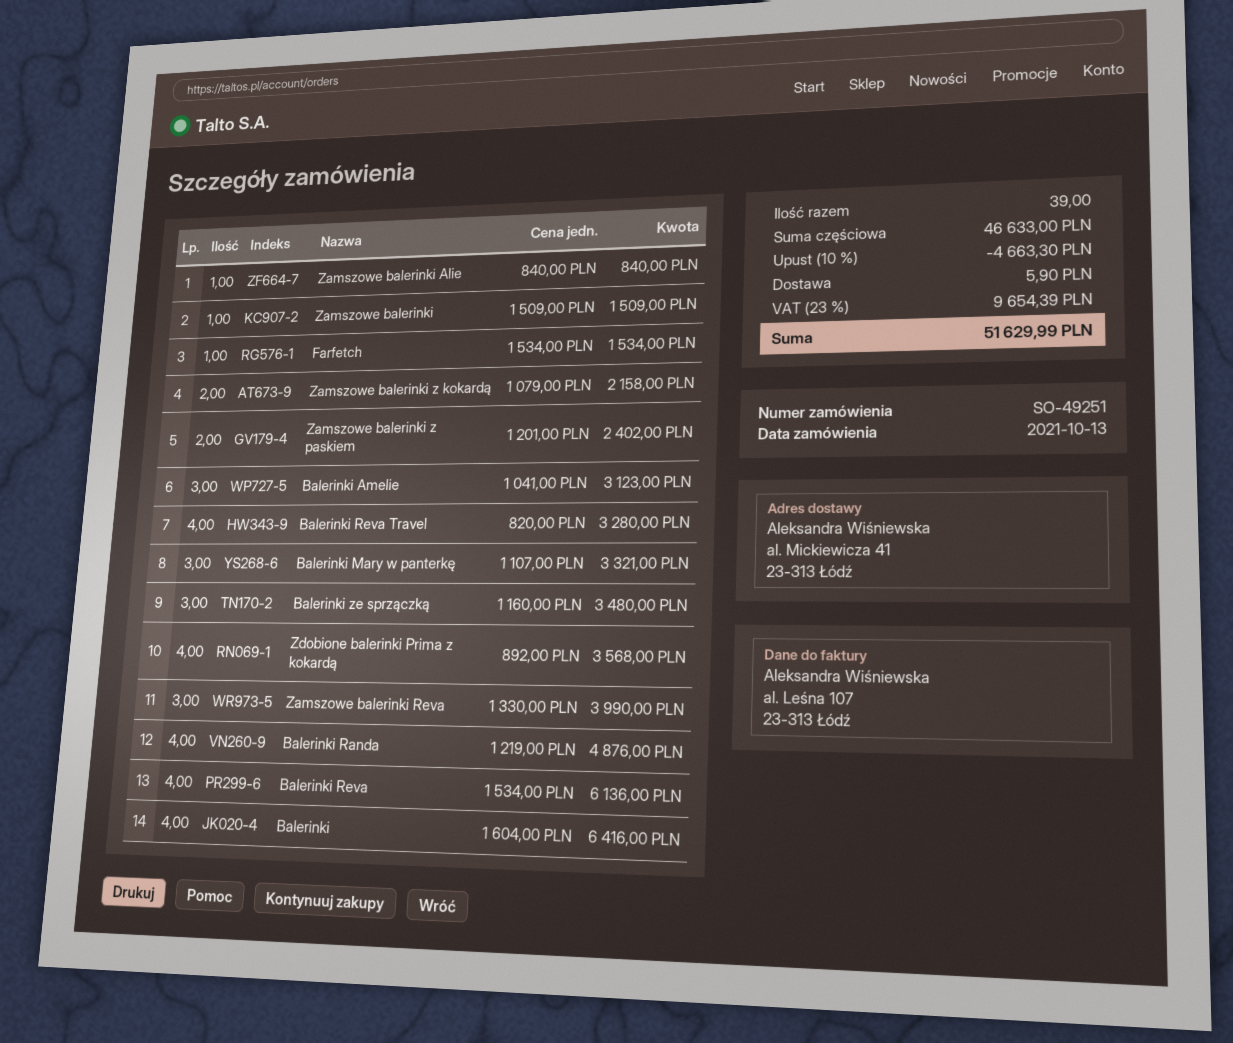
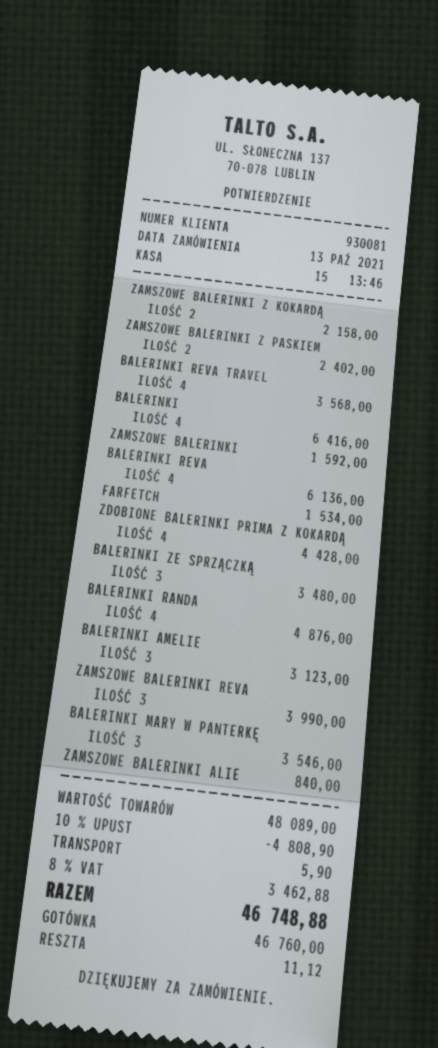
Zamszowe balerinki: 1 for 1509.00 -> 1 for 1592.00
Balerinki Reva Travel: 4 for 3280.00 -> 4 for 3568.00
Balerinki Mary w panterkę: 3 for 3321.00 -> 3 for 3546.00
Zdobione balerinki Prima z kokardą: 4 for 3568.00 -> 4 for 4428.00
subtotal: 46633.00 -> 48089.00
discount: 10% = 4663.30 -> 10% = 4808.90
tax: 23% = 9654.39 -> 8% = 3462.88
total: 51629.99 -> 46748.88

